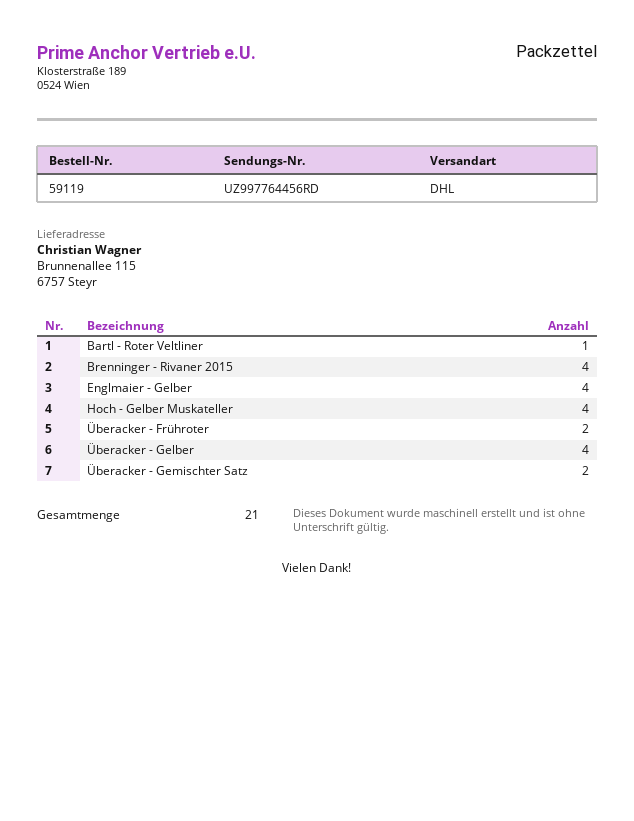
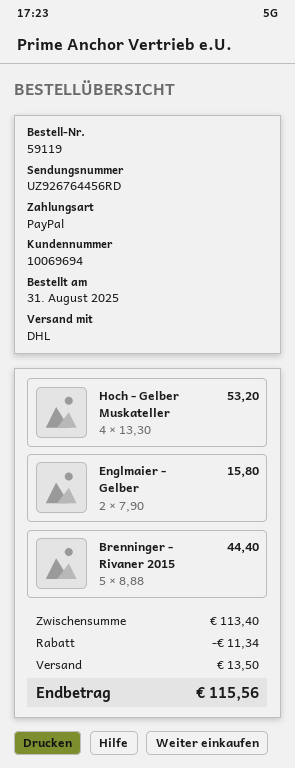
tracking number: UZ997764456RD -> UZ926764456RD
Bartl - Roter Veltliner: 1 -> none
Brenninger - Rivaner 2015: 4 -> 5
Englmaier - Gelber: 4 -> 2
Überacker - Frühroter: 2 -> none
Überacker - Gelber: 4 -> none
Überacker - Gemischter Satz: 2 -> none

